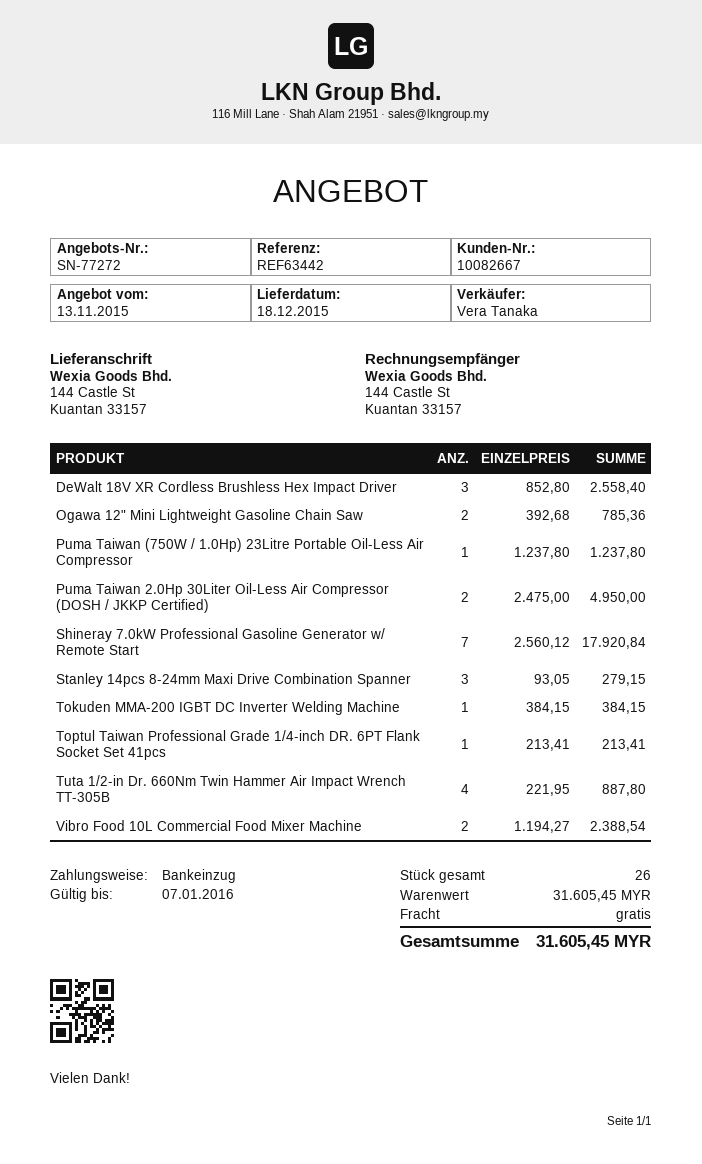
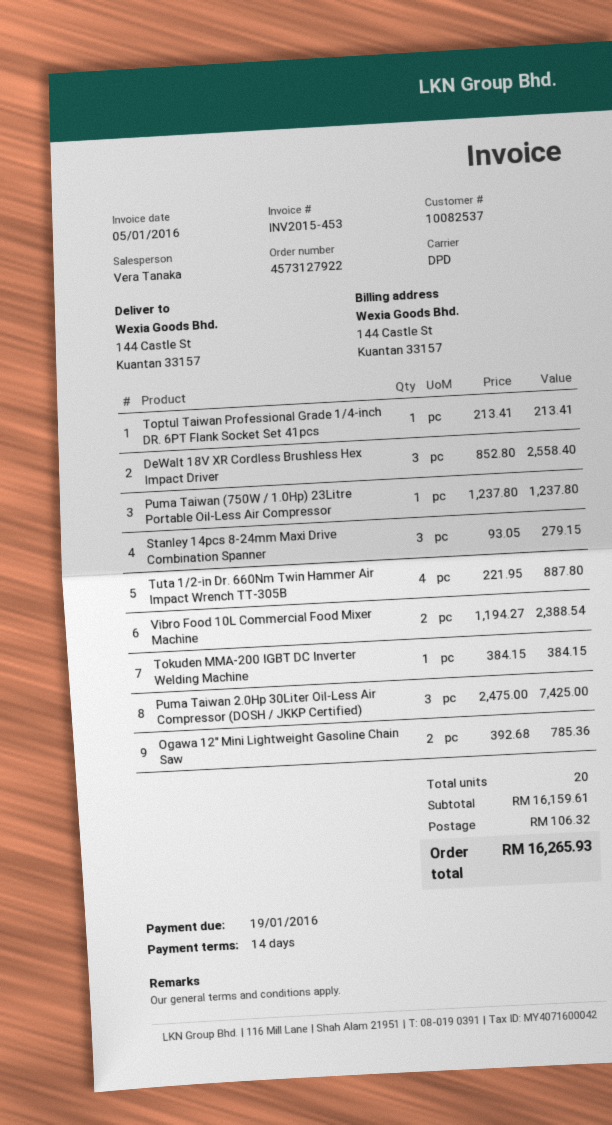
customer number: 10082667 -> 10082537
Puma Taiwan 2.0Hp 30Liter Oil-Less Air Compressor (DOSH / JKKP Certified): 2 x 2475.00 = 4950.00 -> 3 x 2475.00 = 7425.00
Shineray 7.0kW Professional Gasoline Generator w/ Remote Start: 7 x 2560.12 = 17920.84 -> none
total quantity: 26 -> 20
subtotal: 31605.45 -> 16159.61
shipping: 0.00 -> 106.32
total: 31605.45 -> 16265.93

